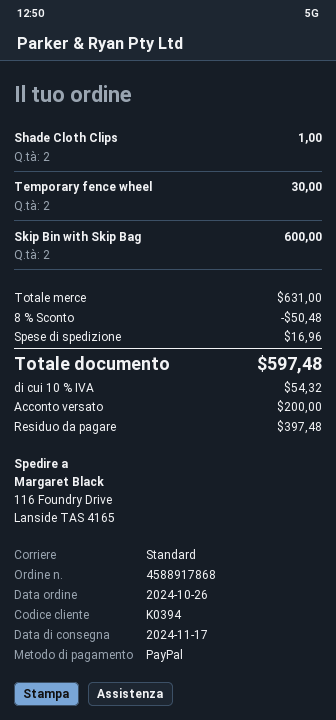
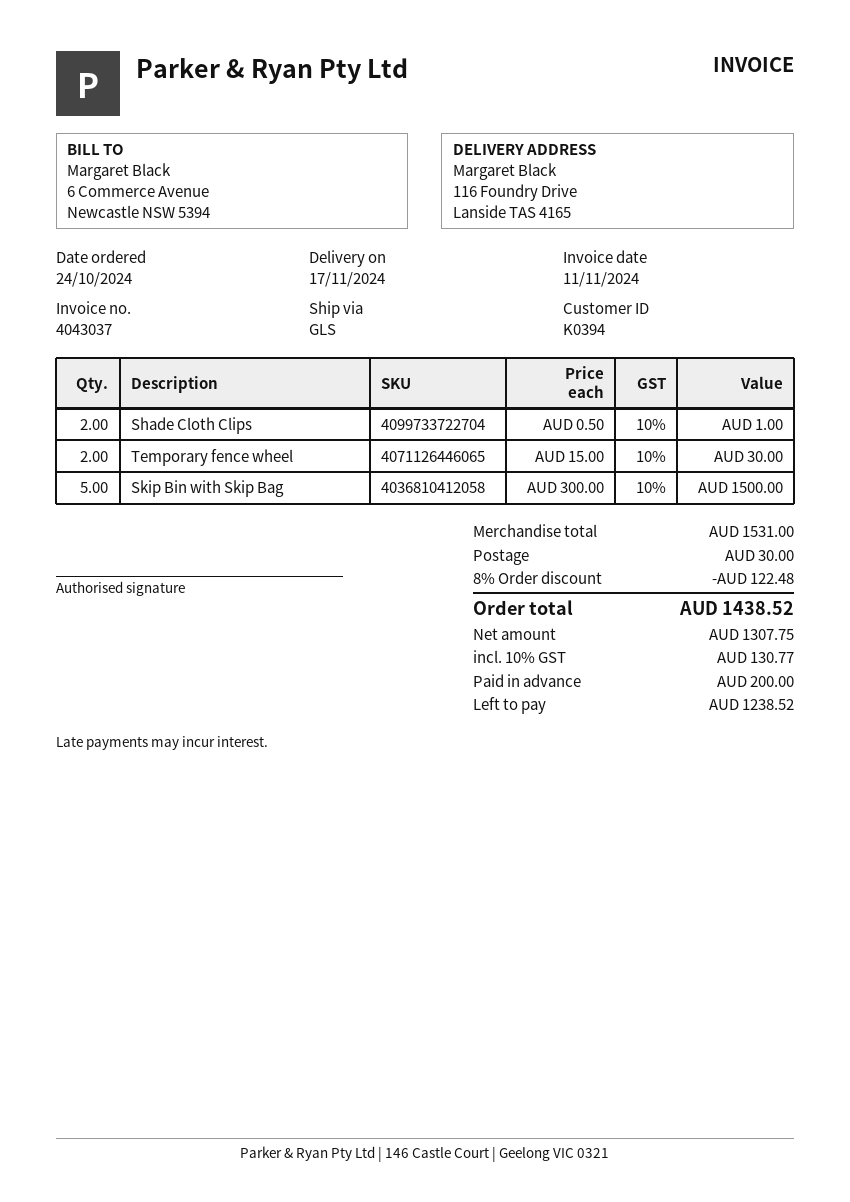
order date: 2024-10-26 -> 2024-10-24
shipping method: standard -> GLS
Skip Bin with Skip Bag: 2 for 600.00 -> 5 for 1500.00
subtotal: 631.00 -> 1531.00
discount: 8% = 50.48 -> 8% = 122.48
shipping: 16.96 -> 30.00
tax: 10% = 54.32 -> 10% = 130.77
total: 597.48 -> 1438.52
balance: 397.48 -> 1238.52

